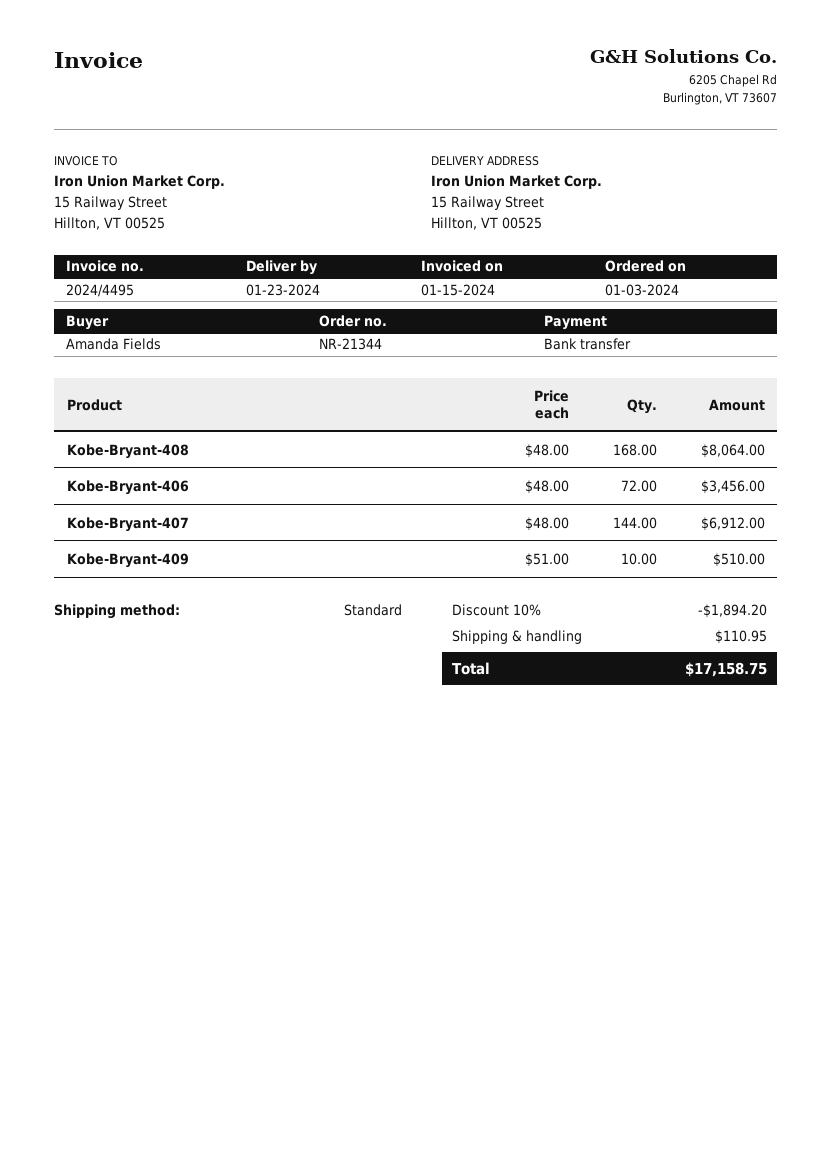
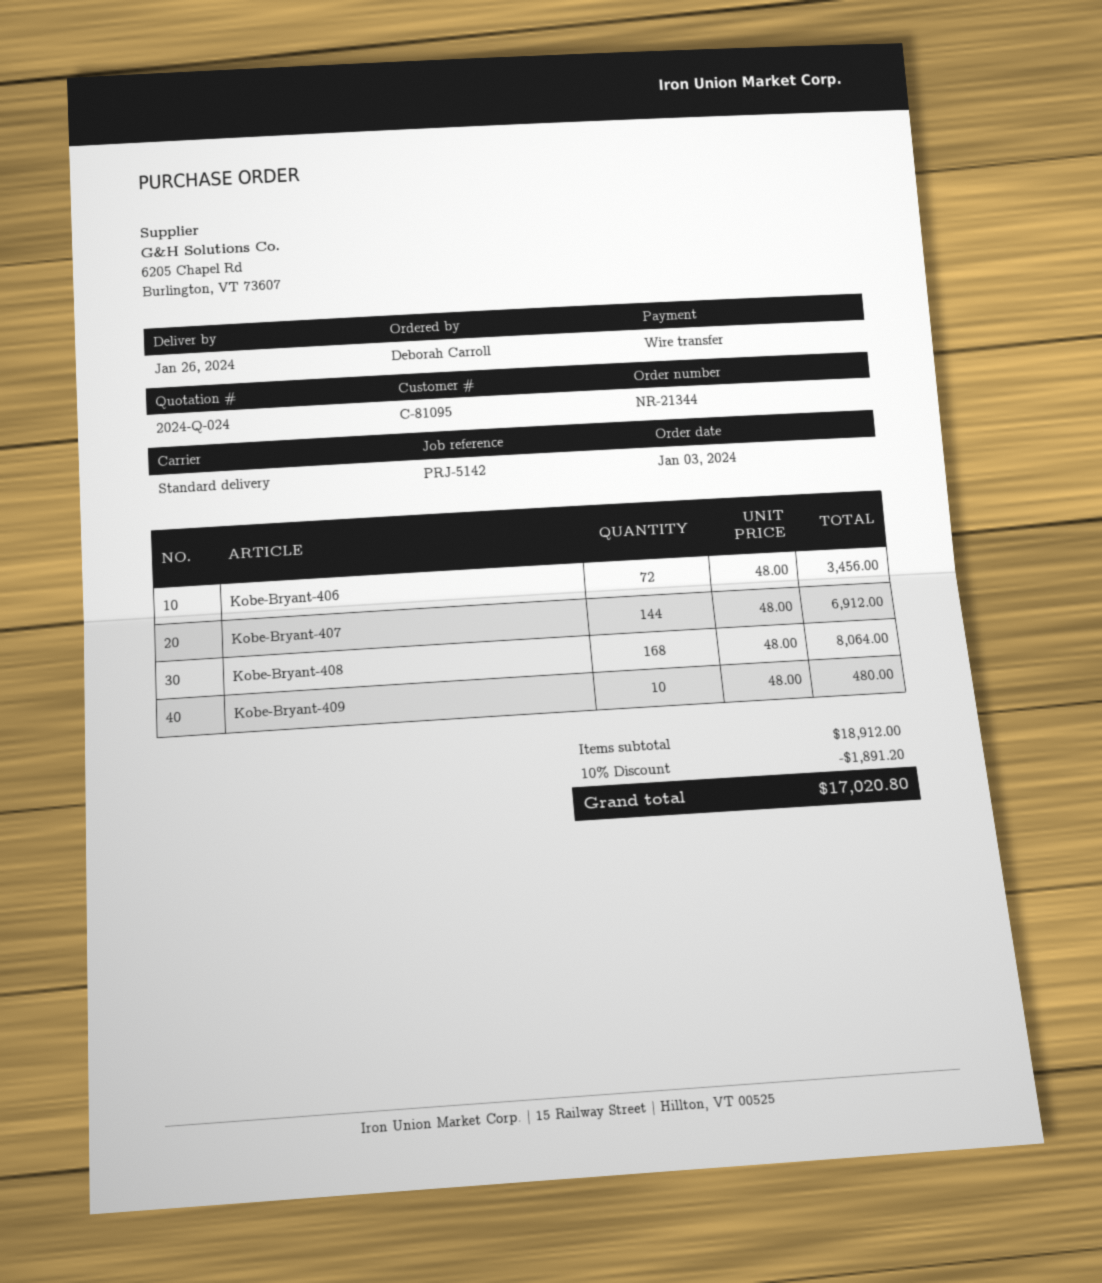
delivery date: 2024-01-23 -> 2024-01-26
ordered by: Amanda Fields -> Deborah Carroll
Kobe-Bryant-409: 10 x 51.00 = 510.00 -> 10 x 48.00 = 480.00
discount: 10% = 1894.20 -> 10% = 1891.20
shipping: 110.95 -> none
total: 17158.75 -> 17020.80

